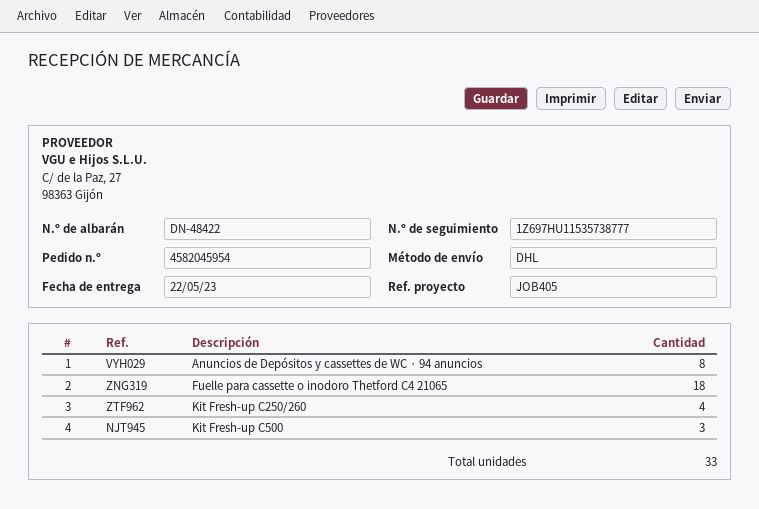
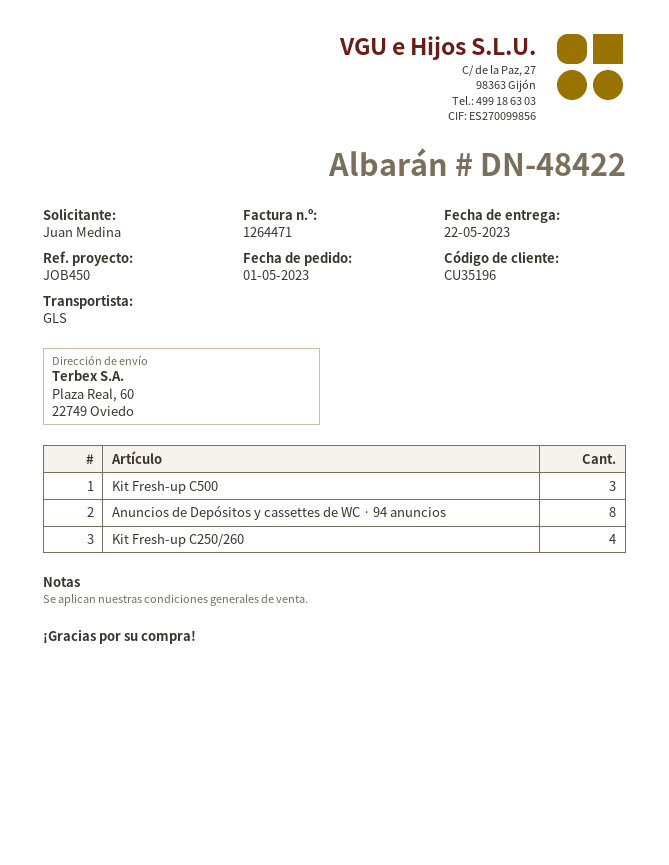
reference: JOB405 -> JOB450
shipping method: DHL -> GLS
Fuelle para cassette o inodoro Thetford C4 21065: 18 -> none

